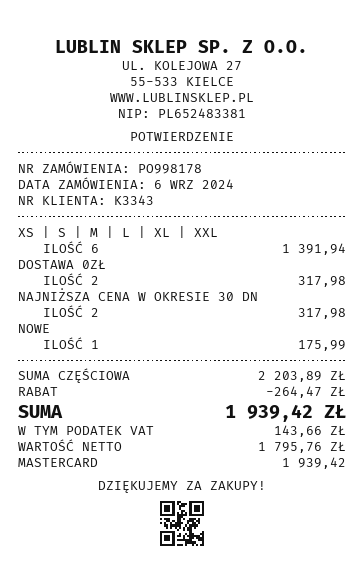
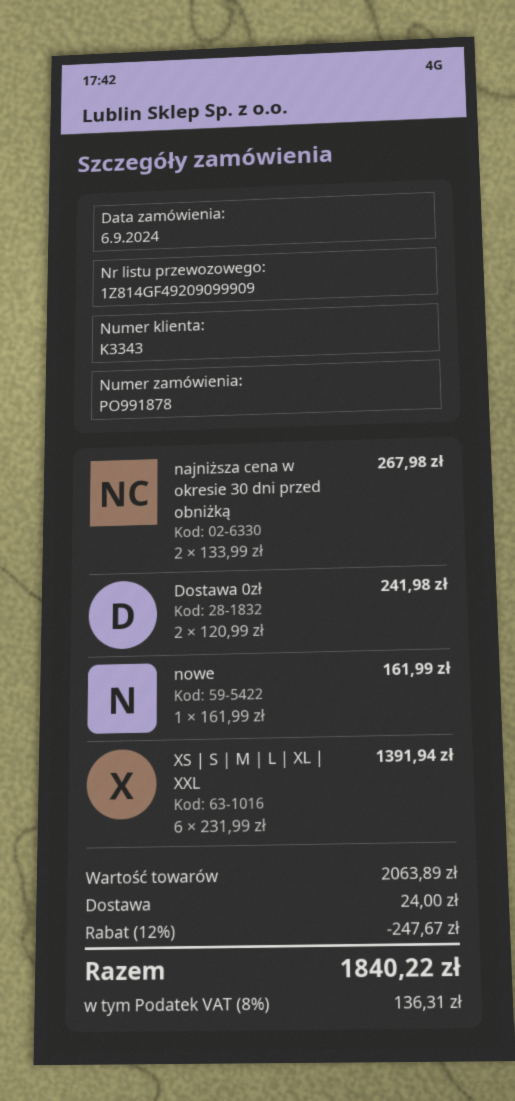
order number: PO998178 -> PO991878
DOSTAWA 0ZŁ: 2 for 317.98 -> 2 for 241.98
NAJNIŻSZA CENA W OKRESIE 30 DN: 2 for 317.98 -> 2 for 267.98
NOWE: 1 for 175.99 -> 1 for 161.99
subtotal: 2203.89 -> 2063.89
discount: 264.47 -> 247.67
shipping: none -> 24.00
tax: 143.66 -> 136.31
total: 1939.42 -> 1840.22

